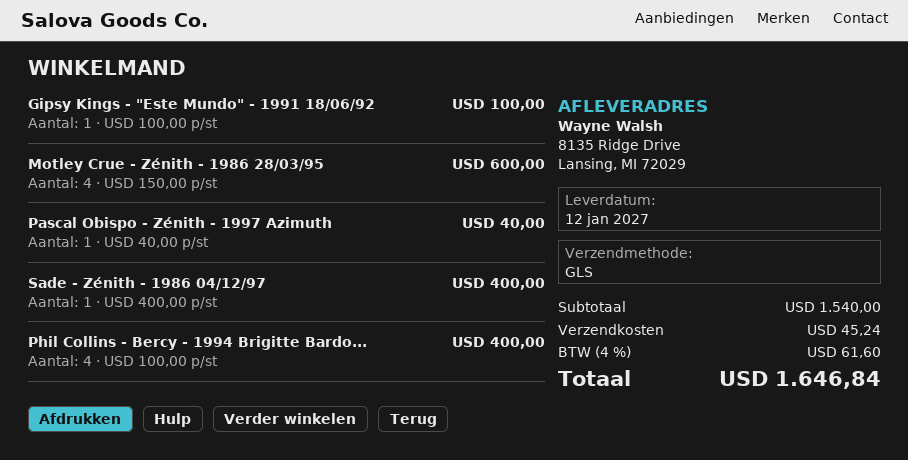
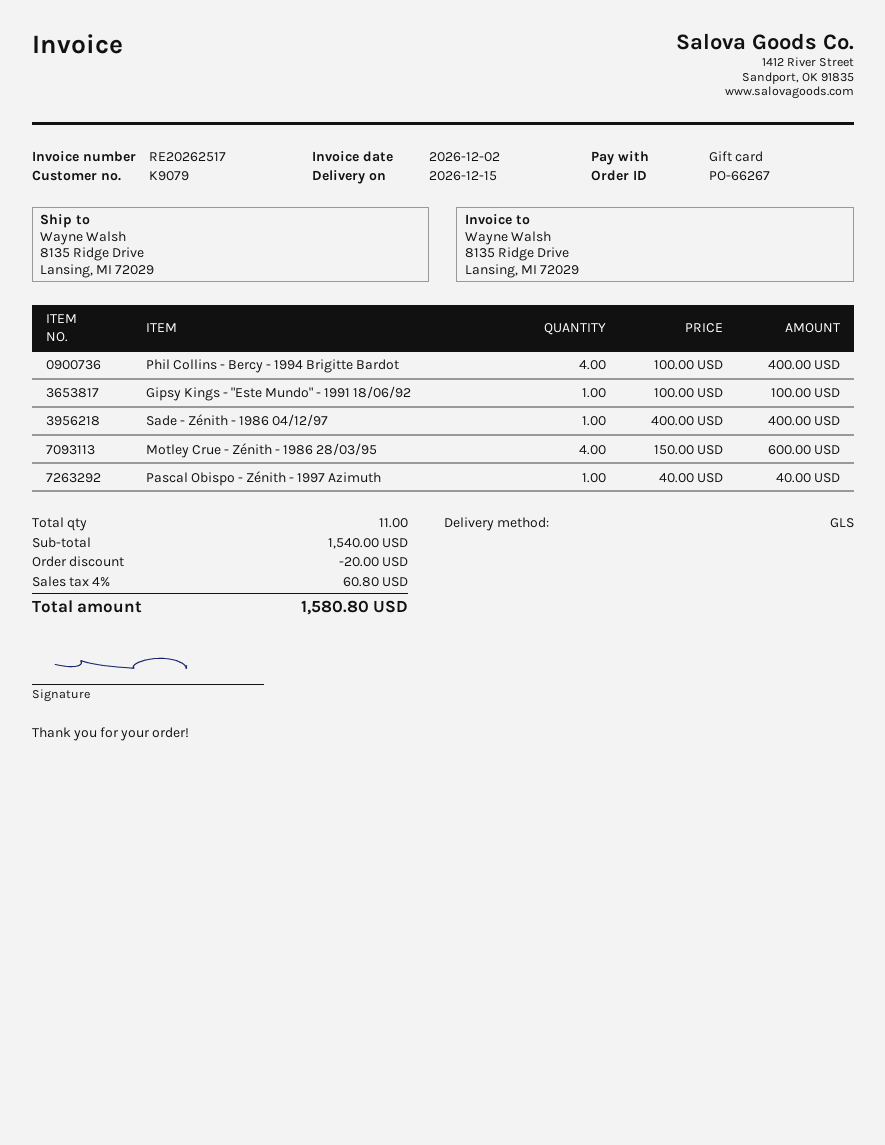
delivery date: 2027-01-12 -> 2026-12-15
discount: none -> 20.00
shipping: 45.24 -> none
tax: 4% = 61.60 -> 4% = 60.80
total: 1646.84 -> 1580.80

